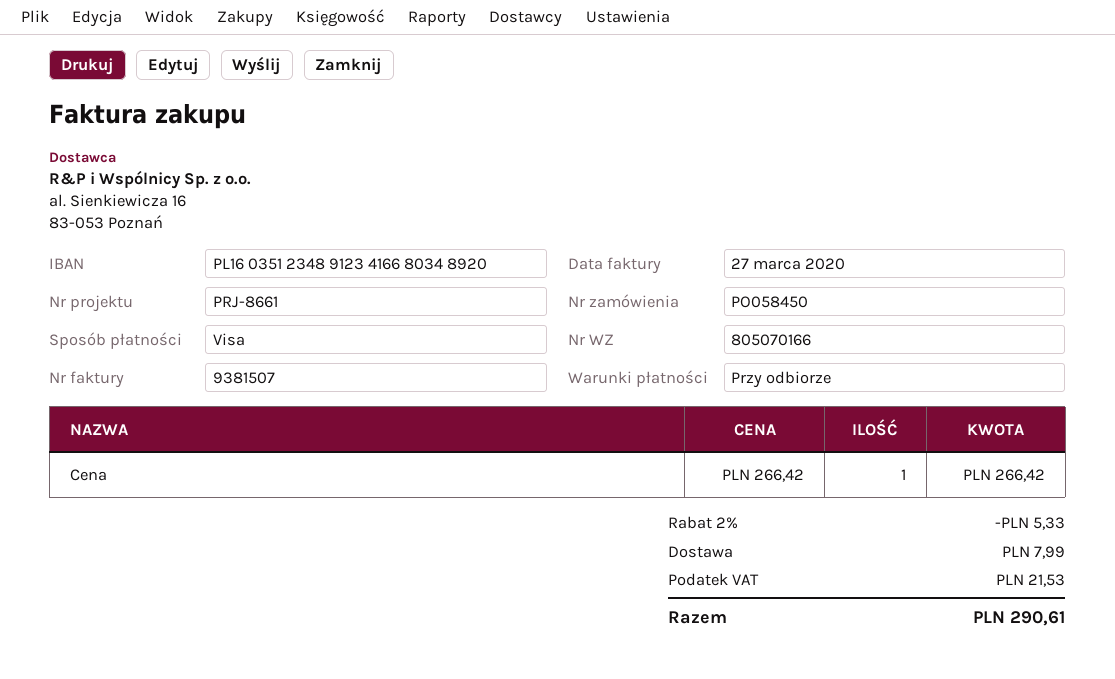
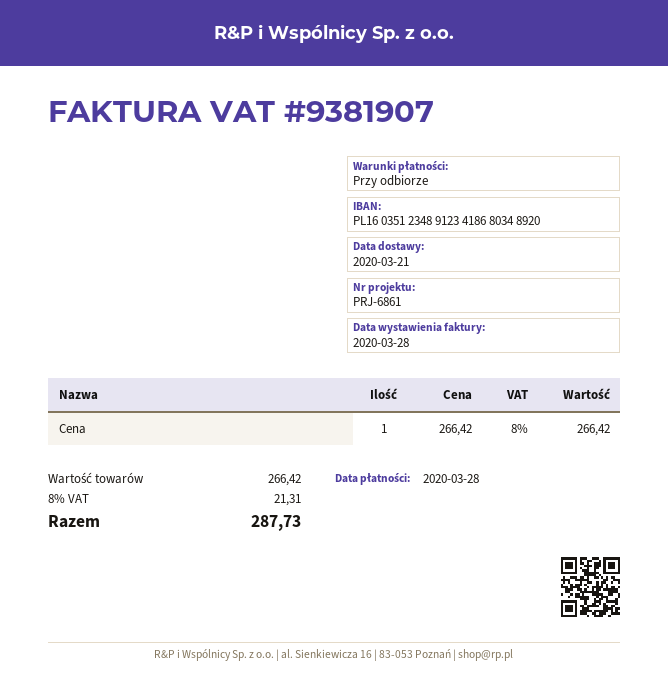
invoice number: 9381507 -> 9381907
invoice date: 2020-03-27 -> 2020-03-28
reference: PRJ-8661 -> PRJ-6861
bank account: PL16035123489123416680348920 -> PL16035123489123418680348920
discount: 2% = 5.33 -> none
shipping: 7.99 -> none
tax: 21.53 -> 21.31
total: 290.61 -> 287.73

